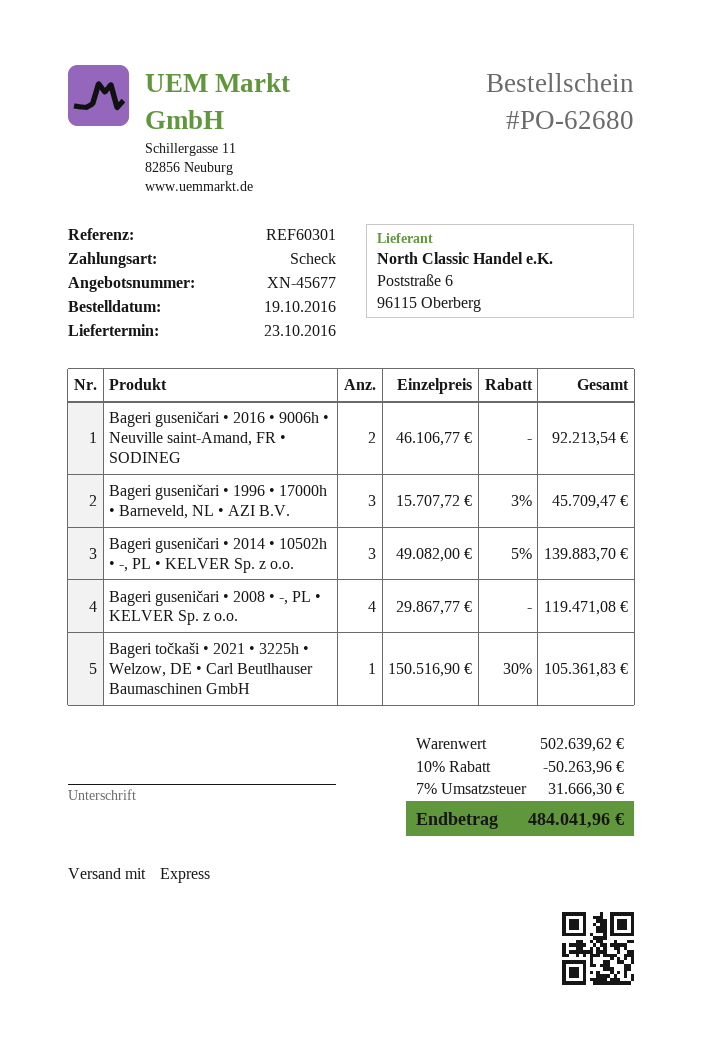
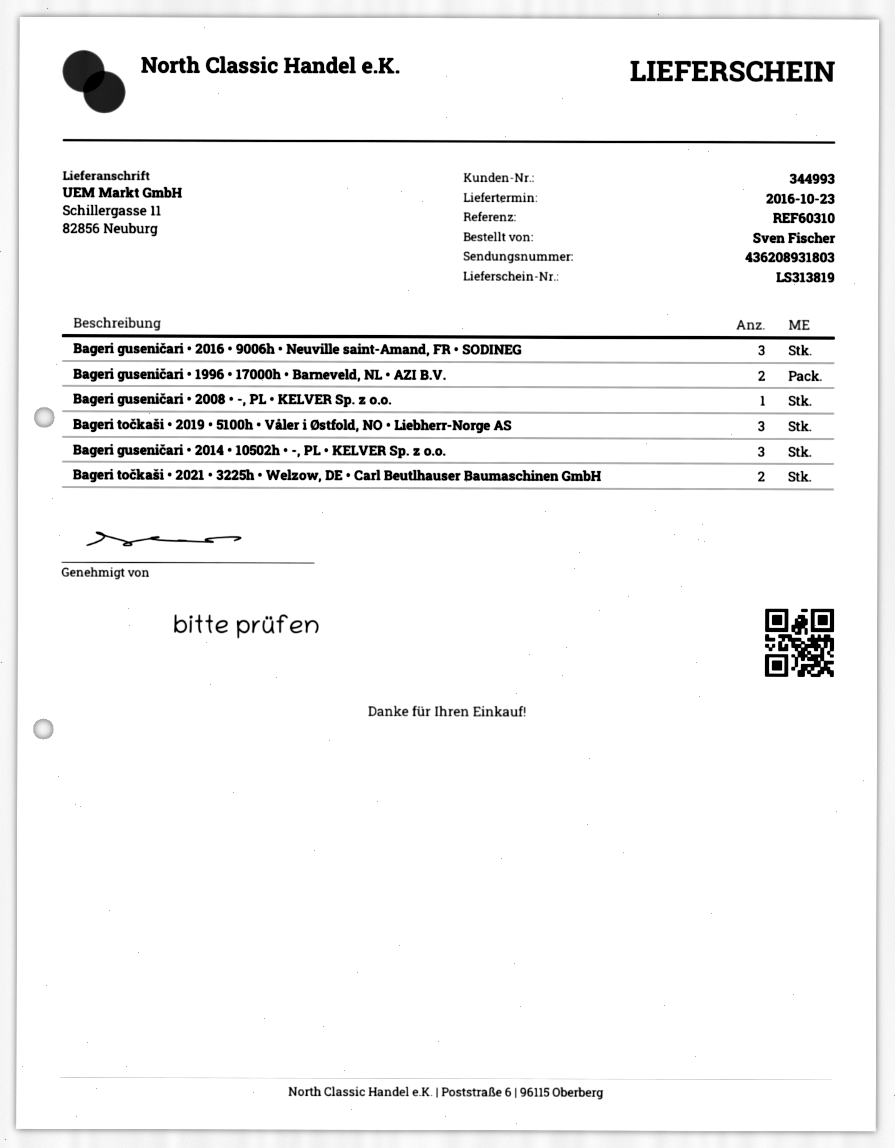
reference: REF60301 -> REF60310
Bageri guseničari • 2016 • 9006h • Neuville saint-Amand, FR • SODINEG: 2 -> 3
Bageri guseničari • 1996 • 17000h • Barneveld, NL • AZI B.V.: 3 -> 2
Bageri guseničari • 2008 • -, PL • KELVER Sp. z o.o.: 4 -> 1
Bageri točkaši • 2021 • 3225h • Welzow, DE • Carl Beutlhauser Baumaschinen GmbH: 1 -> 2
Bageri točkaši • 2019 • 5100h • Våler i Østfold, NO • Liebherr-Norge AS: none -> 3

